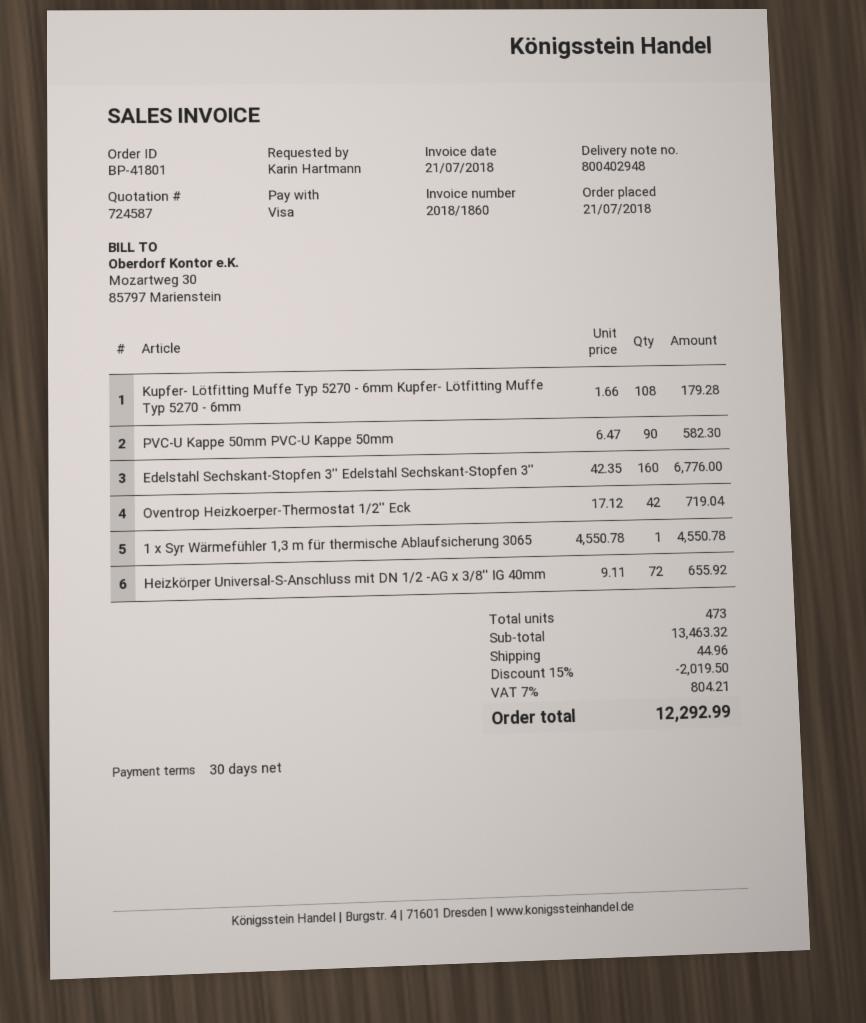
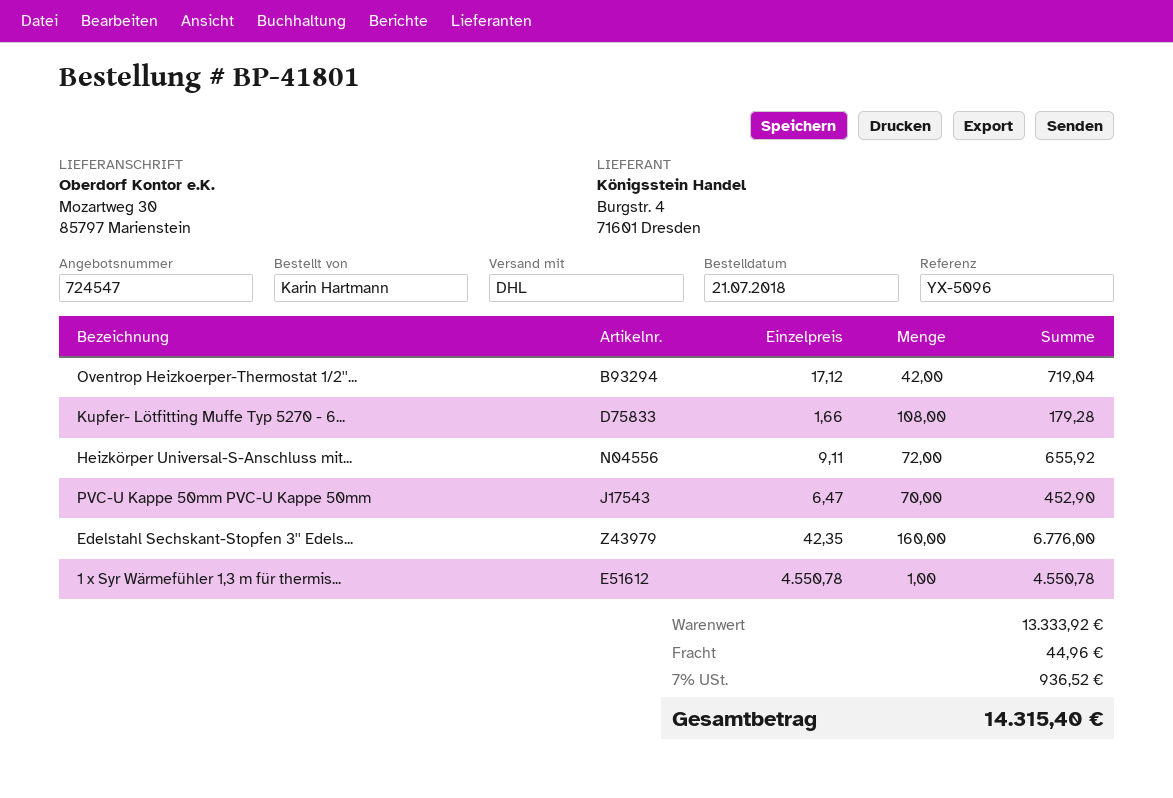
quote number: 724587 -> 724547
PVC-U Kappe 50mm PVC-U Kappe 50mm: 90 x 6.47 = 582.30 -> 70 x 6.47 = 452.90
subtotal: 13463.32 -> 13333.92
discount: 15% = 2019.50 -> none
tax: 7% = 804.21 -> 7% = 936.52
total: 12292.99 -> 14315.40

